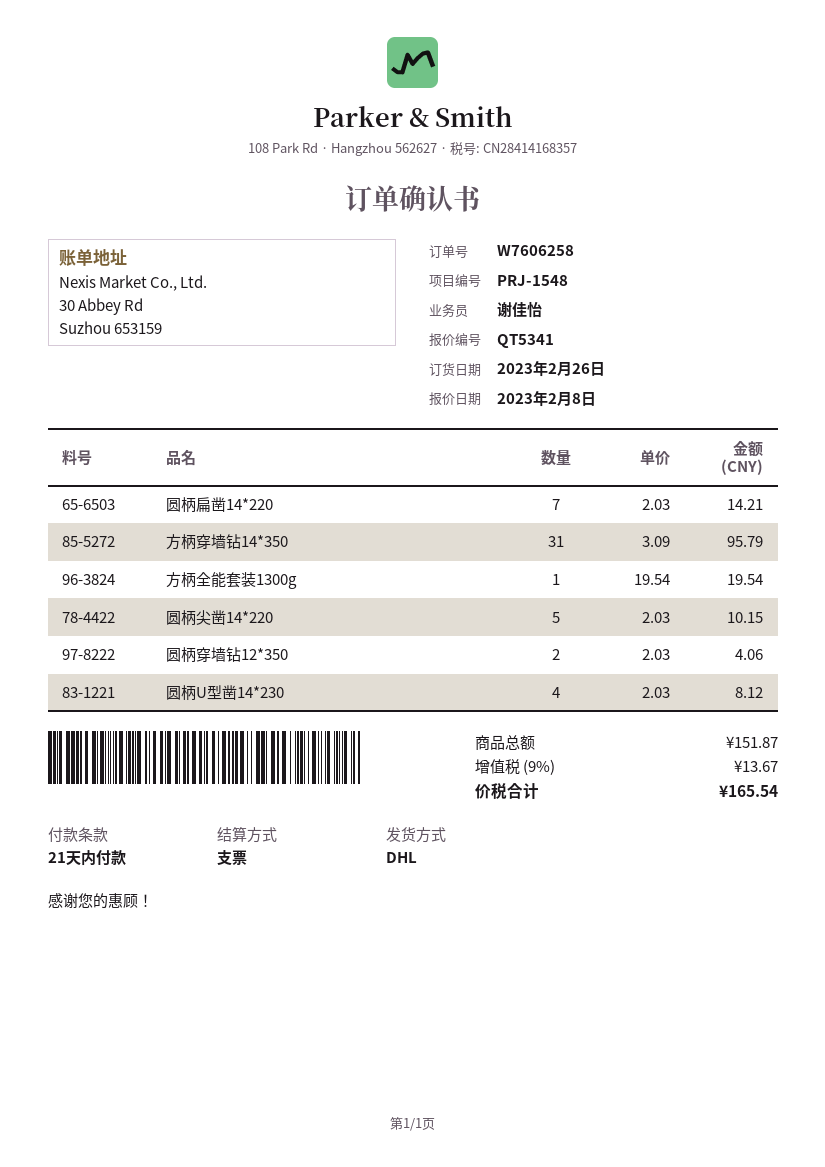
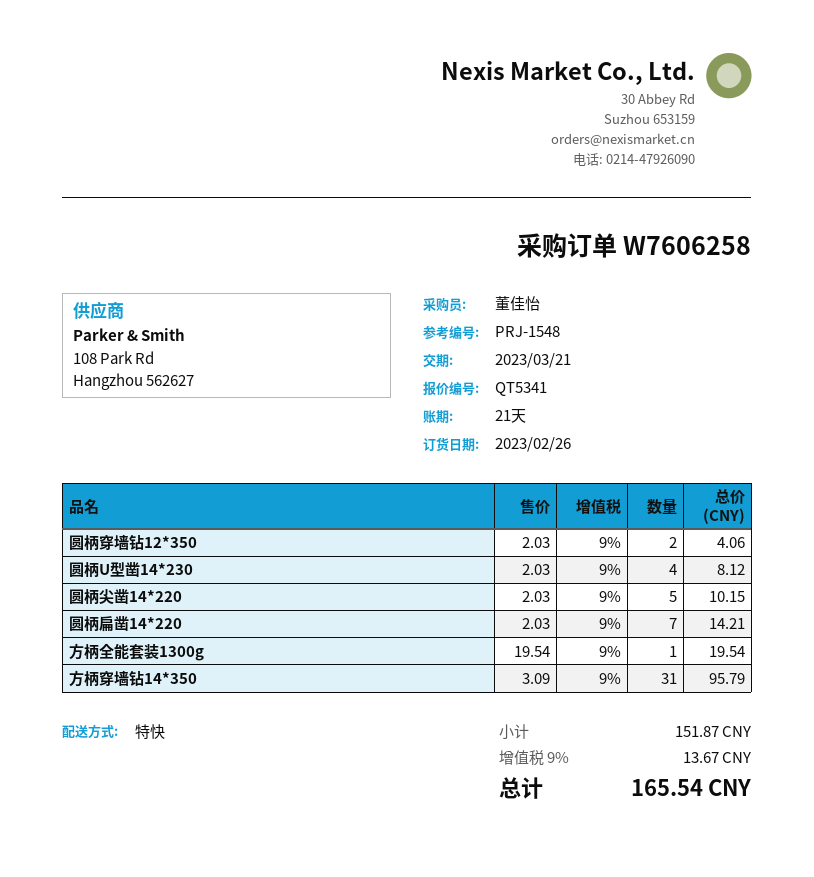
shipping method: DHL -> express

